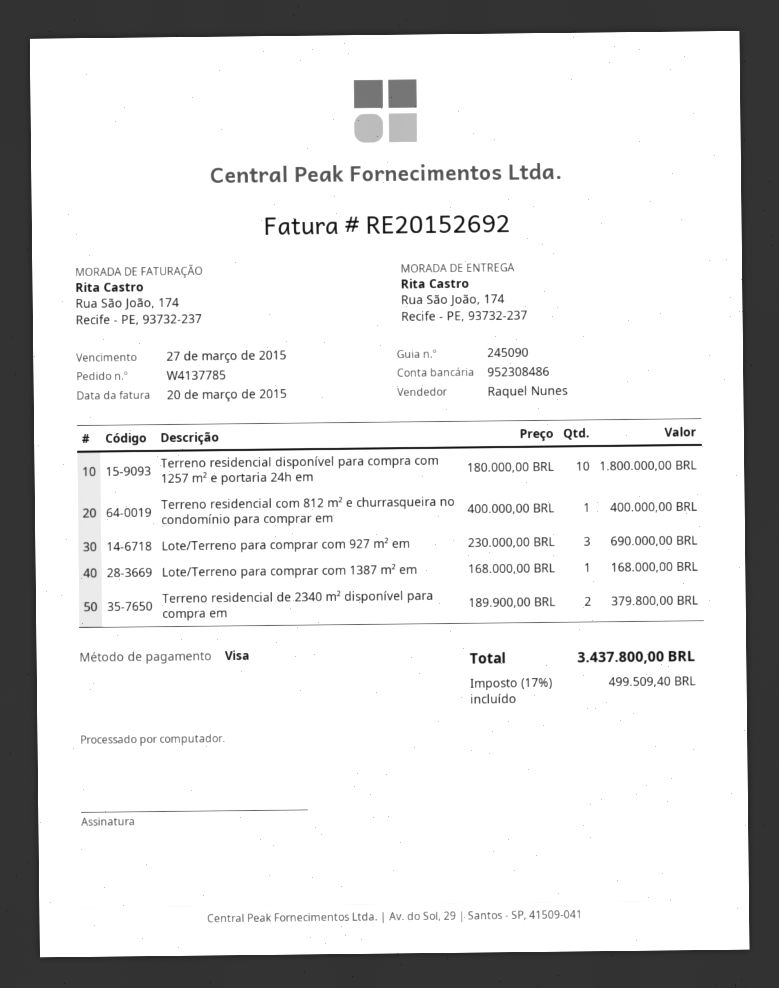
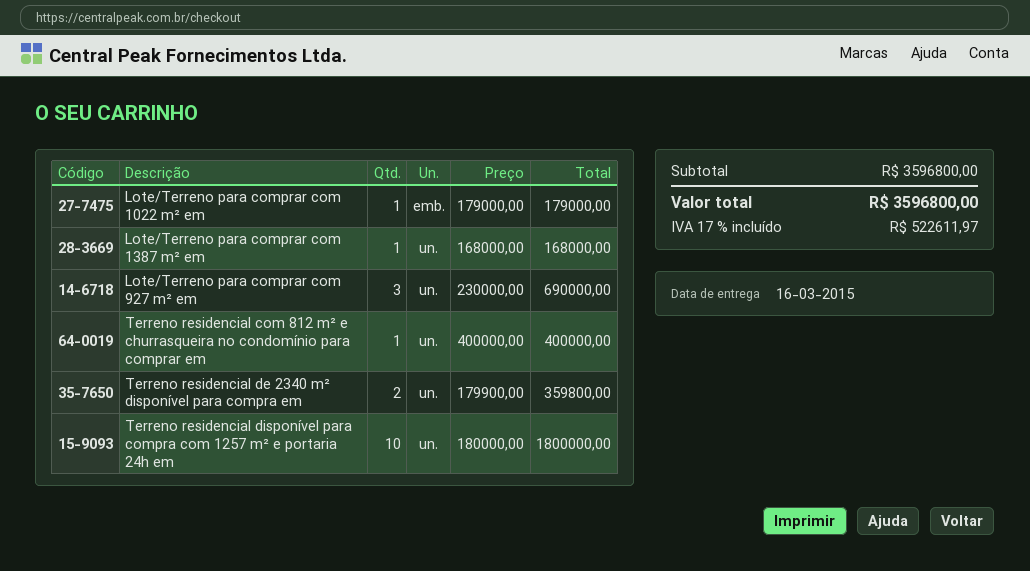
Terreno residencial de 2340 m² disponível para compra em: 2 x 189900.00 = 379800.00 -> 2 x 179900.00 = 359800.00
Lote/Terreno para comprar com 1022 m² em: none -> 1 x 179000.00 = 179000.00
tax: 17% = 499509.40 -> 17% = 522611.97
total: 3437800.00 -> 3596800.00

